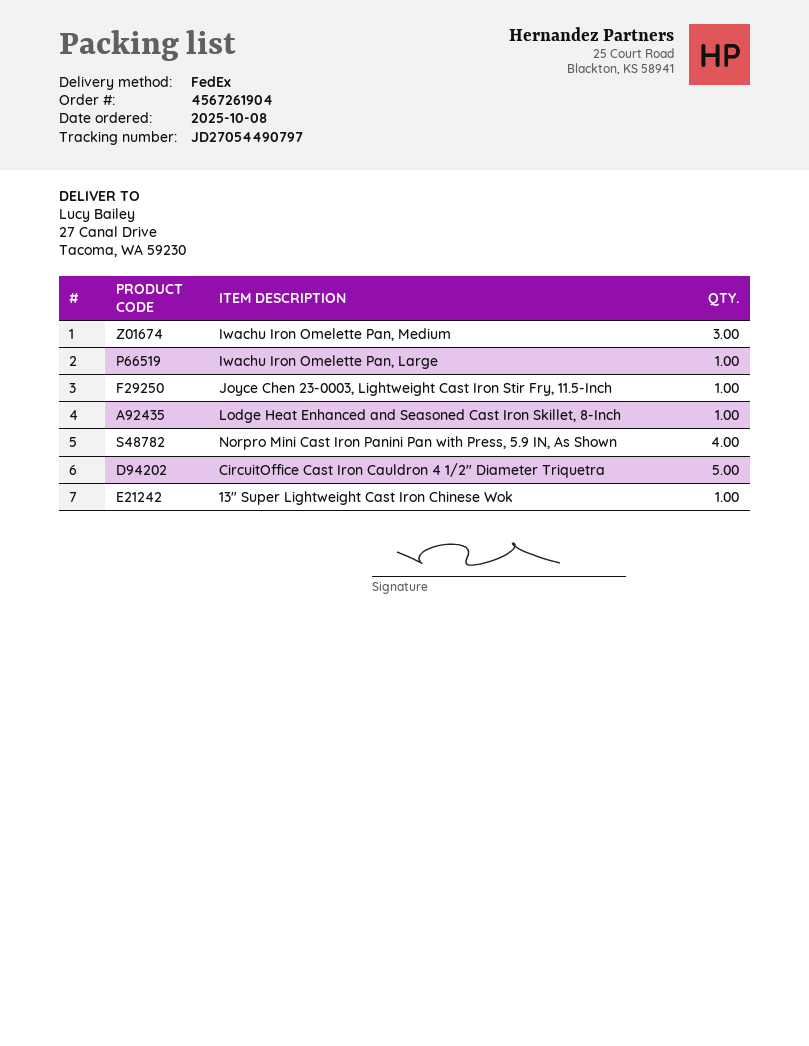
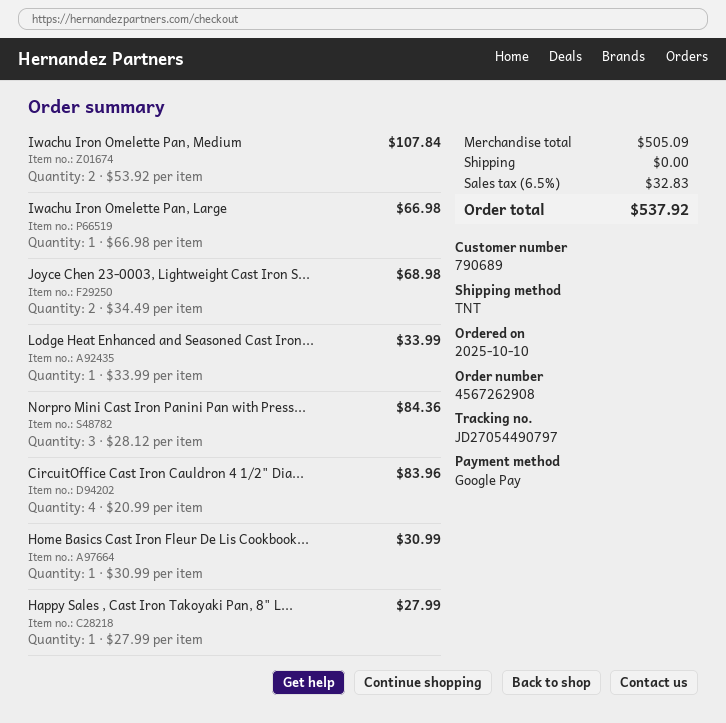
order number: 4567261904 -> 4567262908
order date: 2025-10-08 -> 2025-10-10
shipping method: FedEx -> TNT
Iwachu Iron Omelette Pan, Medium: 3 -> 2
Joyce Chen 23-0003, Lightweight Cast Iron Stir Fry, 11.5-Inch: 1 -> 2
Norpro Mini Cast Iron Panini Pan with Press, 5.9 IN, As Shown: 4 -> 3
CircuitOffice Cast Iron Cauldron 4 1/2" Diameter Triquetra: 5 -> 4
13" Super Lightweight Cast Iron Chinese Wok: 1 -> none
Home Basics Cast Iron Fleur De Lis Cookbook...: none -> 1
Happy Sales , Cast Iron Takoyaki Pan, 8" L...: none -> 1

